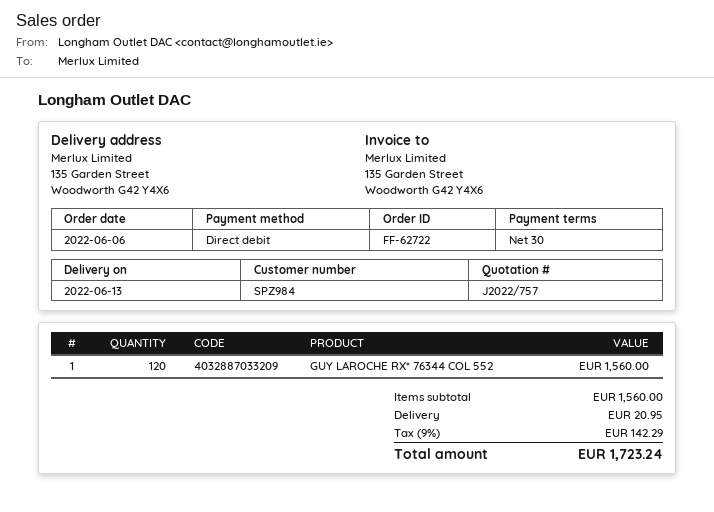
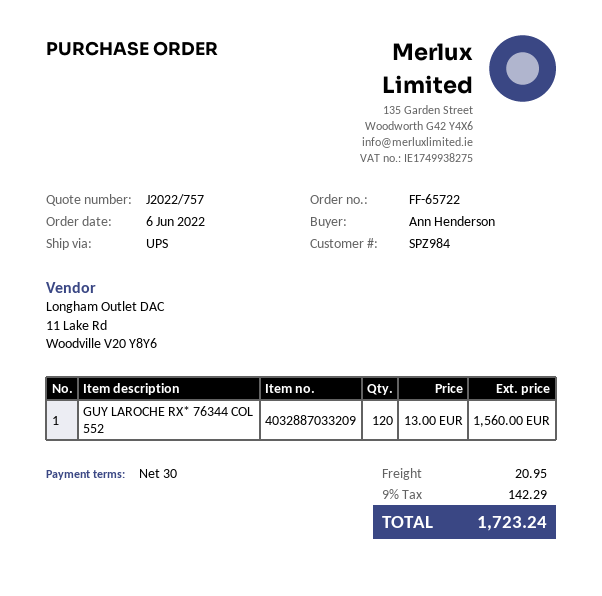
order number: FF-62722 -> FF-65722

